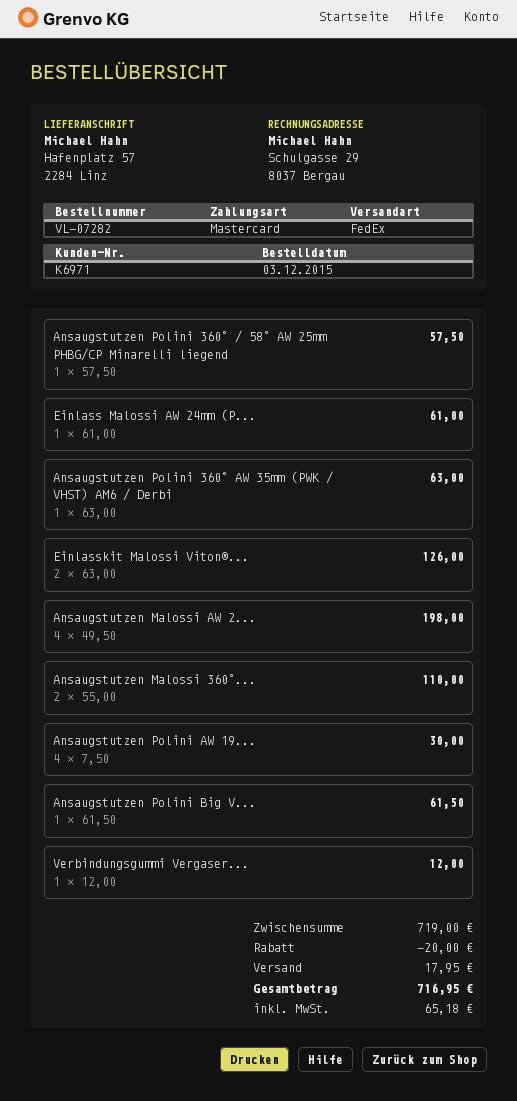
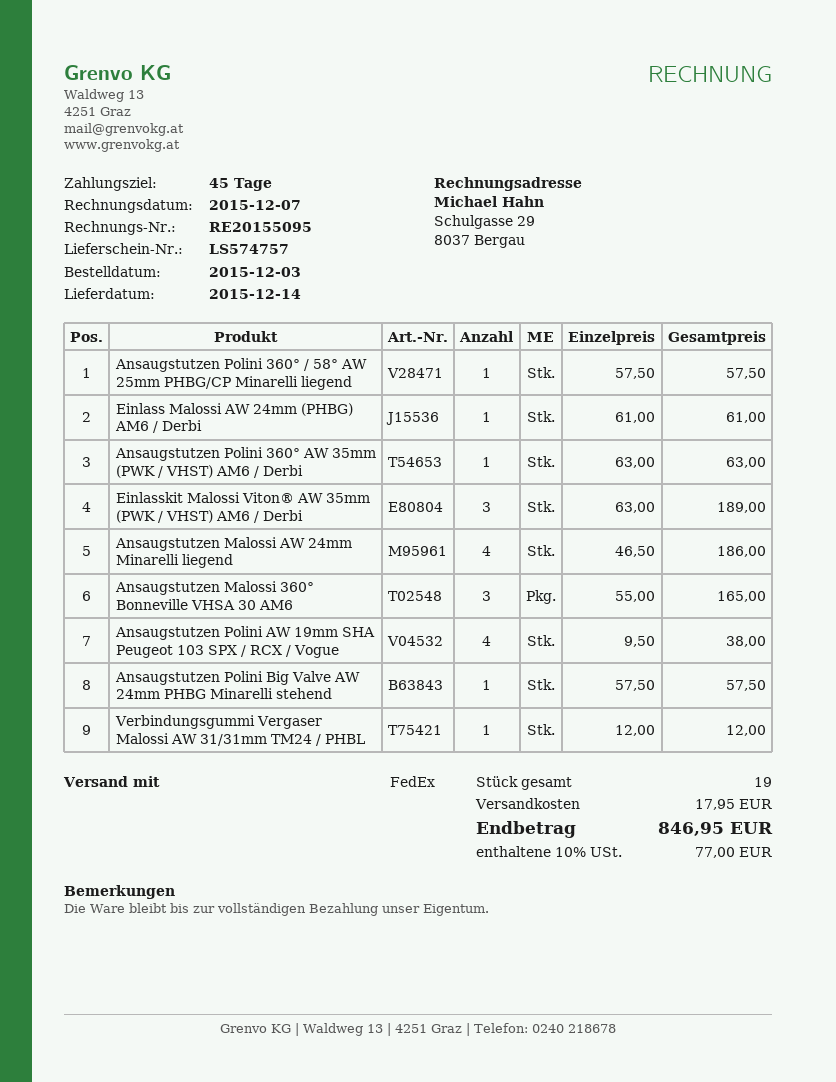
Einlasskit Malossi Viton®...: 2 x 63.00 = 126.00 -> 3 x 63.00 = 189.00
Ansaugstutzen Malossi AW 2...: 4 x 49.50 = 198.00 -> 4 x 46.50 = 186.00
Ansaugstutzen Malossi 360°...: 2 x 55.00 = 110.00 -> 3 x 55.00 = 165.00
Ansaugstutzen Polini AW 19...: 4 x 7.50 = 30.00 -> 4 x 9.50 = 38.00
Ansaugstutzen Polini Big V...: 1 x 61.50 = 61.50 -> 1 x 57.50 = 57.50
discount: 20.00 -> none
tax: 65.18 -> 77.00
total: 716.95 -> 846.95

